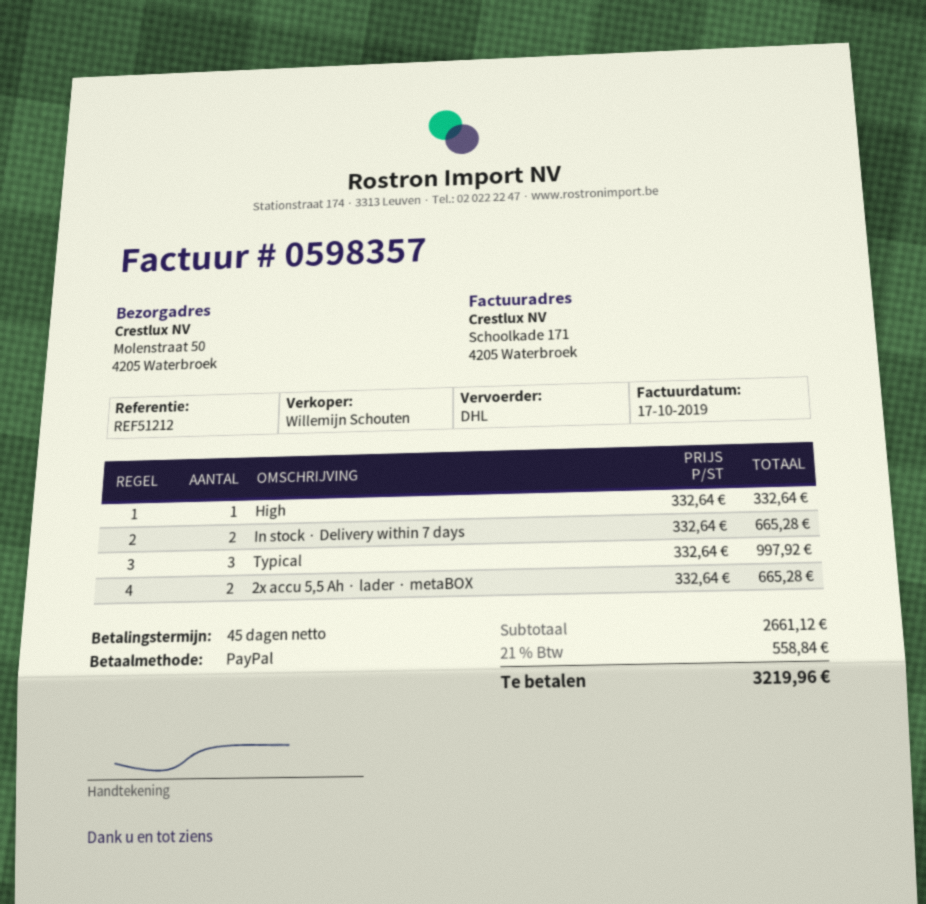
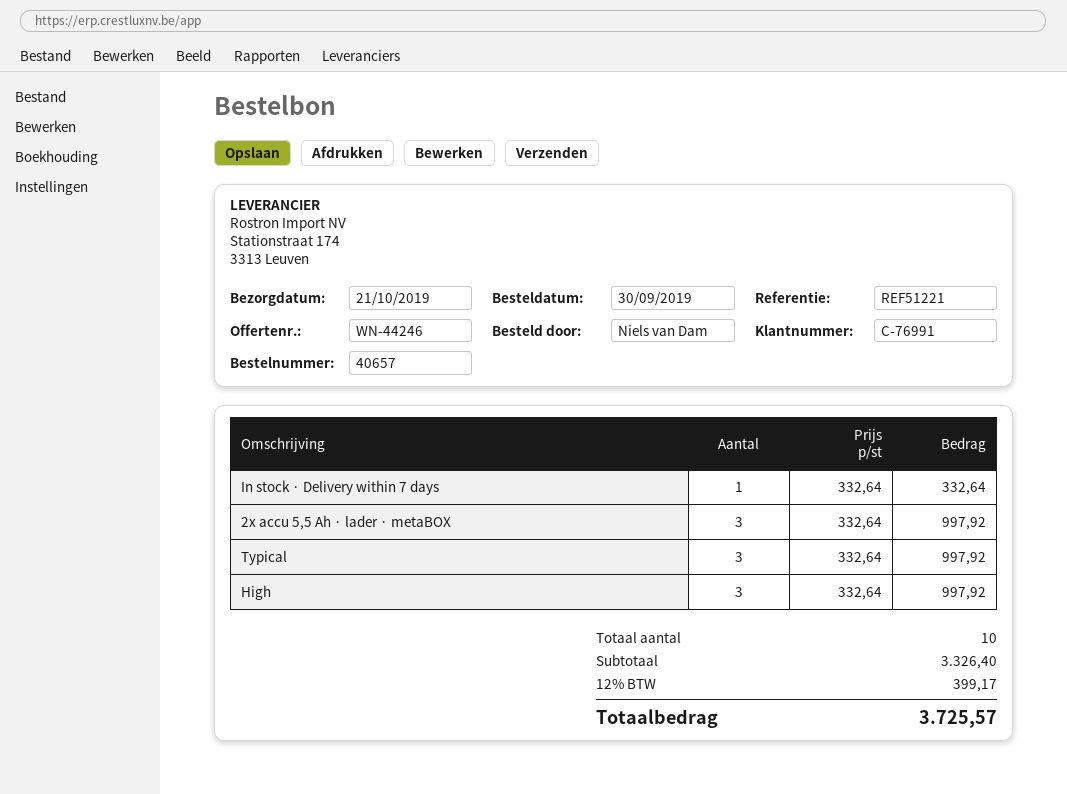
reference: REF51212 -> REF51221
High: 1 x 332.64 = 332.64 -> 3 x 332.64 = 997.92
In stock · Delivery within 7 days: 2 x 332.64 = 665.28 -> 1 x 332.64 = 332.64
2x accu 5,5 Ah · lader · metaBOX: 2 x 332.64 = 665.28 -> 3 x 332.64 = 997.92
subtotal: 2661.12 -> 3326.40
tax: 21% = 558.84 -> 12% = 399.17
total: 3219.96 -> 3725.57

